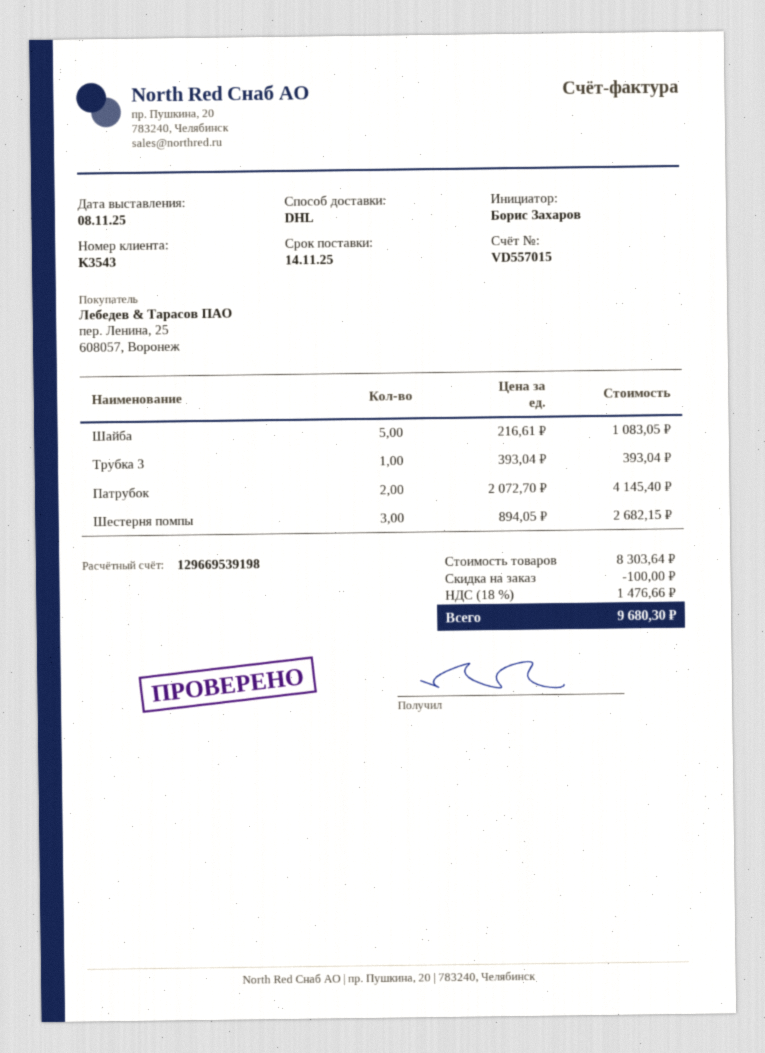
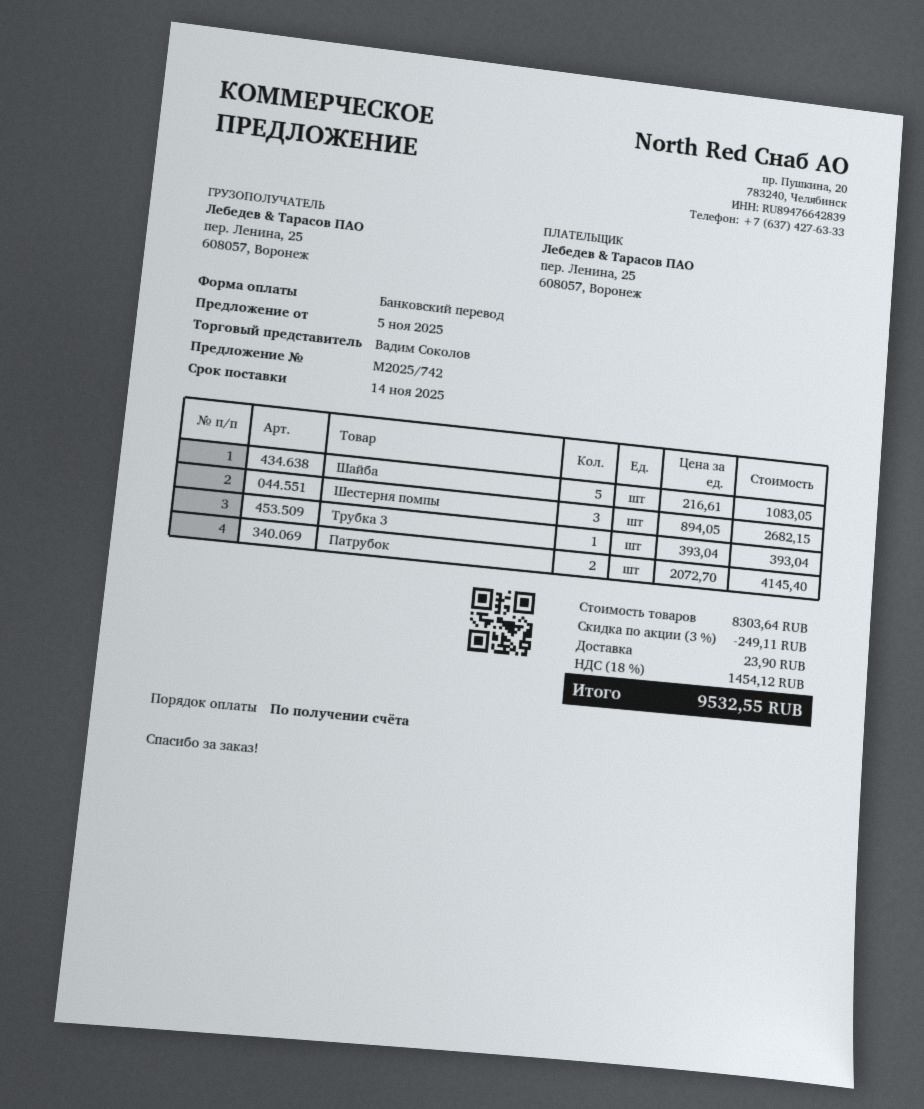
discount: 100.00 -> 249.11
shipping: none -> 23.90
tax: 18% = 1476.66 -> 18% = 1454.12
total: 9680.30 -> 9532.55

